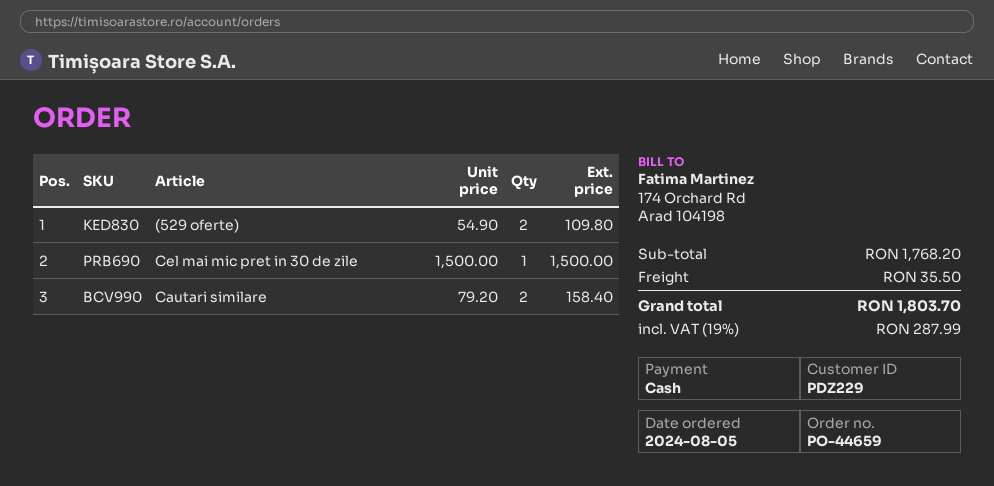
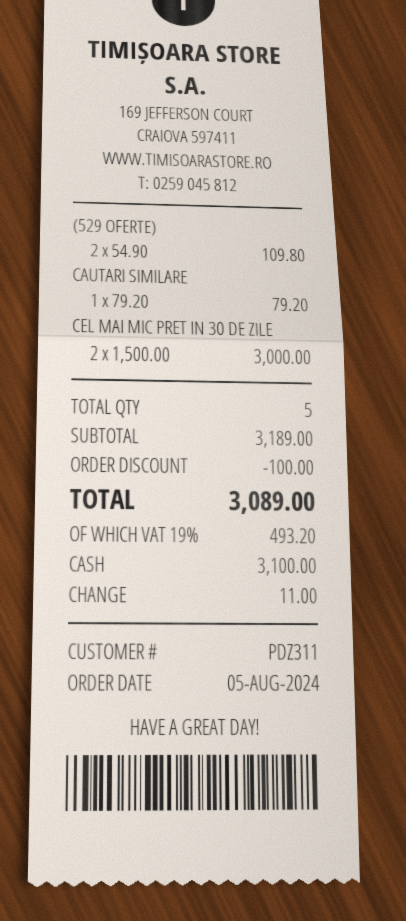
customer number: PDZ229 -> PDZ311
Cel mai mic pret in 30 de zile: 1 x 1500.00 = 1500.00 -> 2 x 1500.00 = 3000.00
Cautari similare: 2 x 79.20 = 158.40 -> 1 x 79.20 = 79.20
subtotal: 1768.20 -> 3189.00
discount: none -> 100.00
shipping: 35.50 -> none
tax: 19% = 287.99 -> 19% = 493.20
total: 1803.70 -> 3089.00

